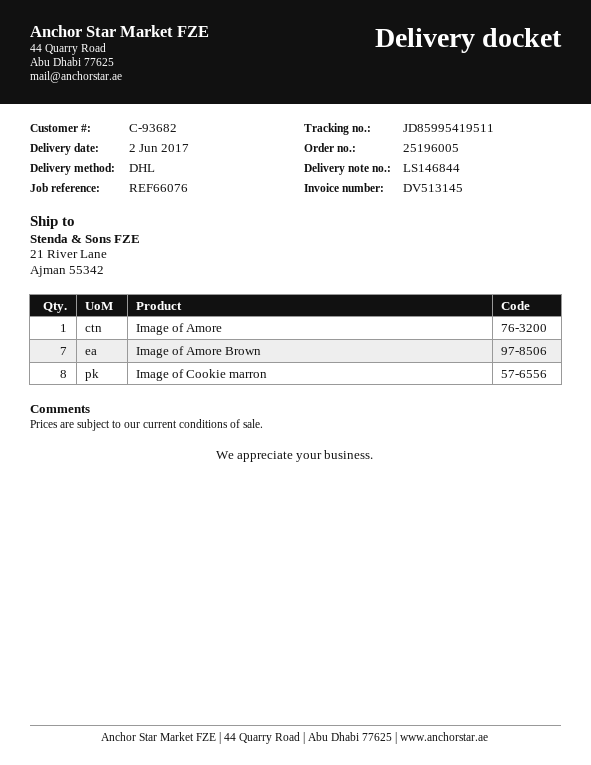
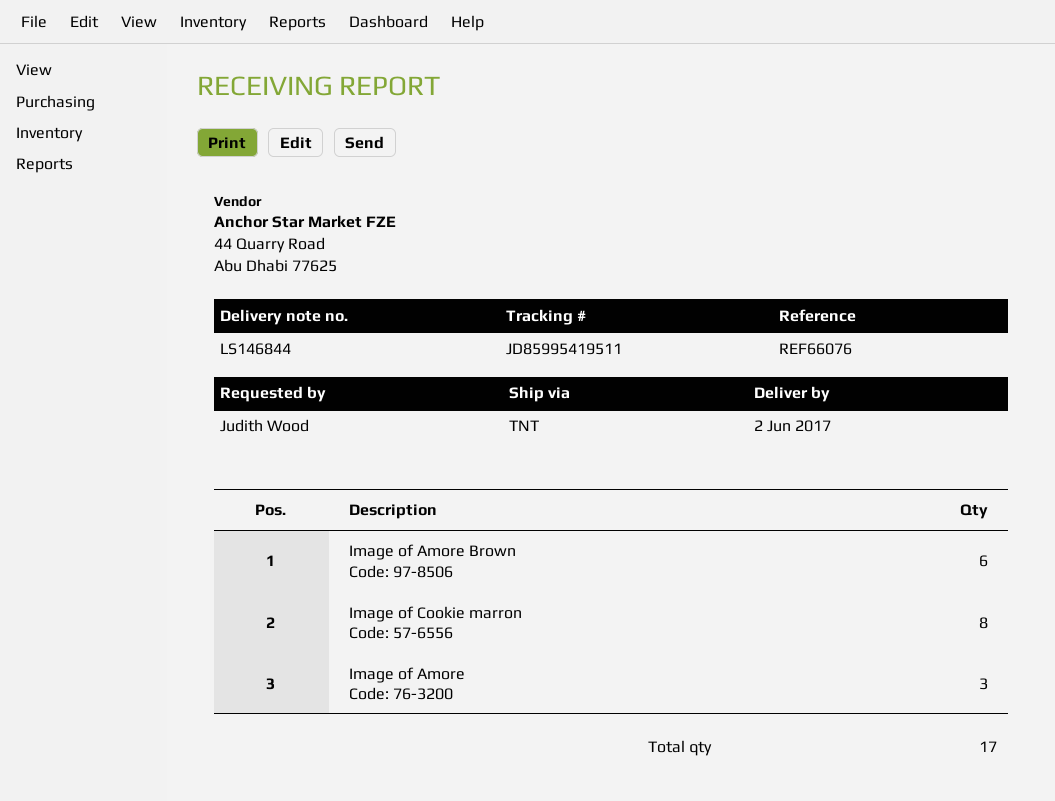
shipping method: DHL -> TNT
Image of Amore: 1 -> 3
Image of Amore Brown: 7 -> 6

